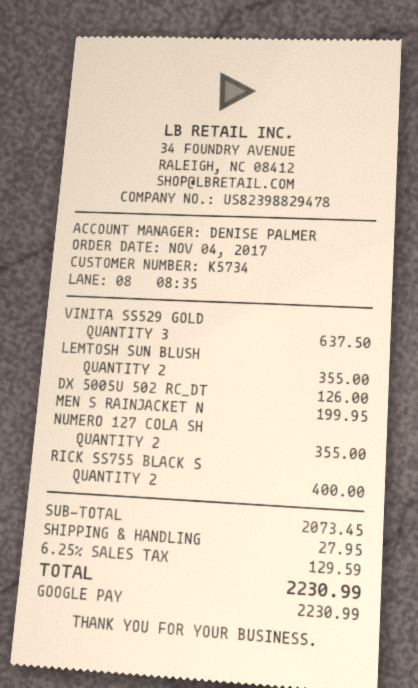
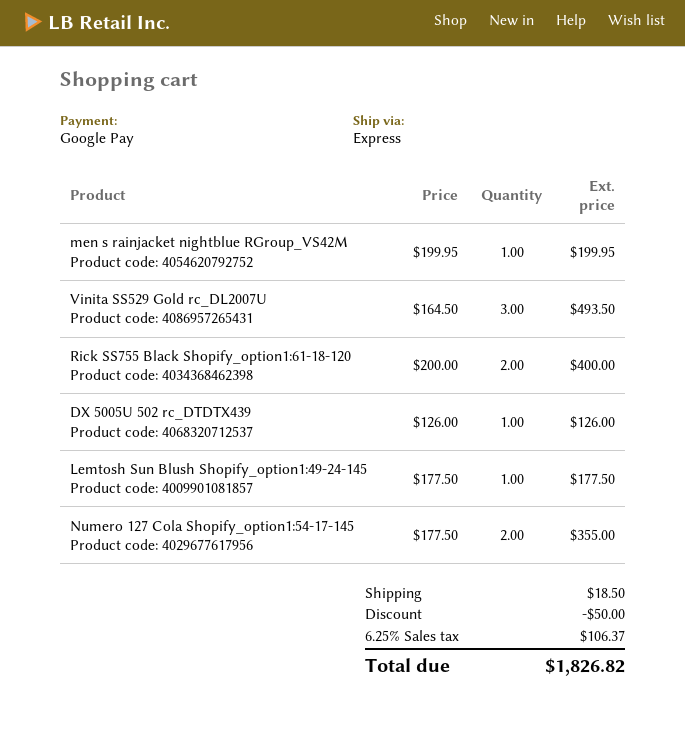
VINITA SS529 GOLD: 3 for 637.50 -> 3 for 493.50
LEMTOSH SUN BLUSH: 2 for 355.00 -> 1 for 177.50
discount: none -> 50.00
shipping: 27.95 -> 18.50
tax: 6.25% = 129.59 -> 6.25% = 106.37
total: 2230.99 -> 1826.82

